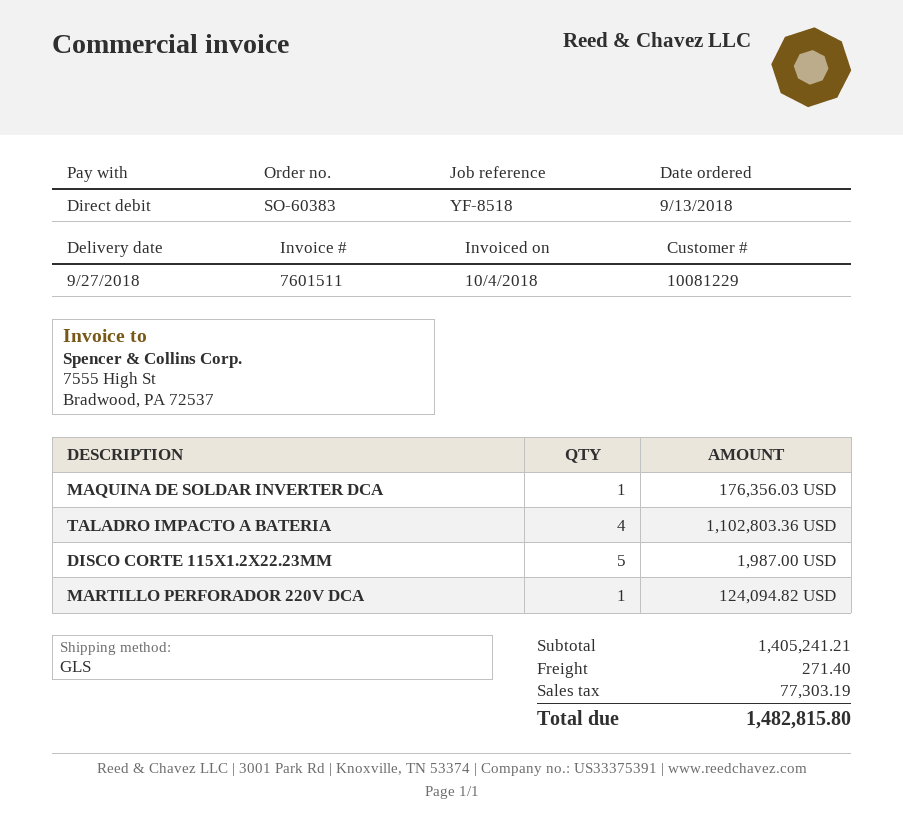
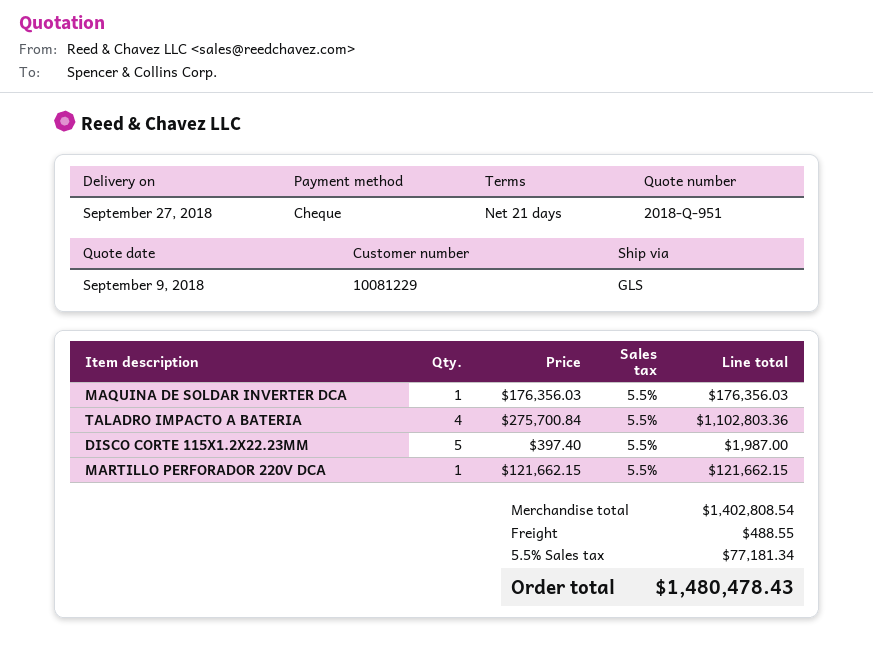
payment method: direct debit -> cheque
MARTILLO PERFORADOR 220V DCA: 1 for 124094.82 -> 1 for 121662.15
subtotal: 1405241.21 -> 1402808.54
shipping: 271.40 -> 488.55
tax: 77303.19 -> 77181.34
total: 1482815.80 -> 1480478.43

